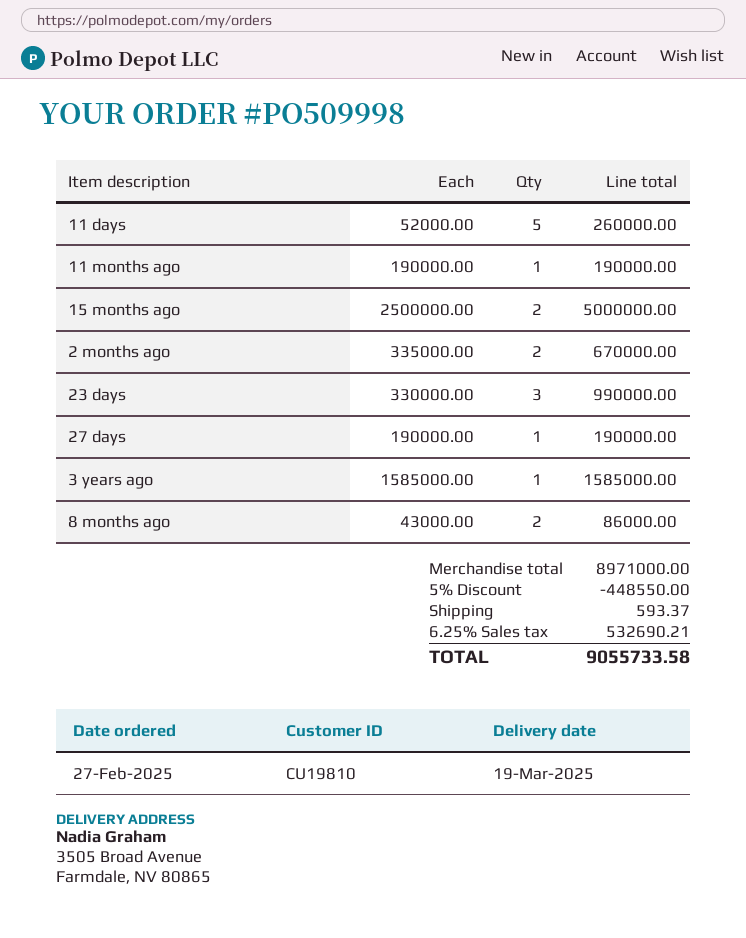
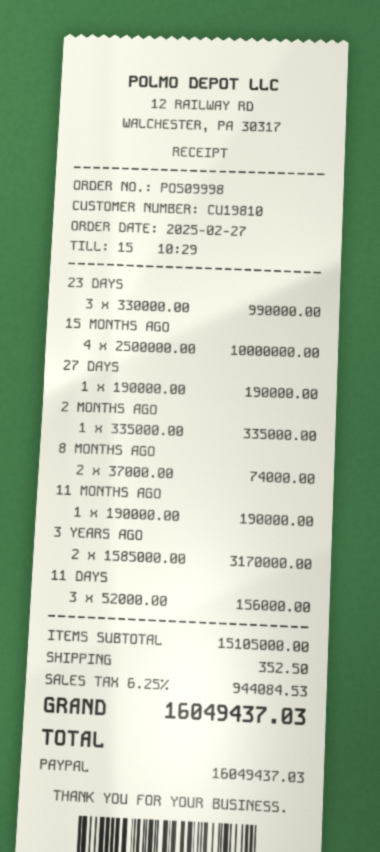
11 days: 5 x 52000.00 = 260000.00 -> 3 x 52000.00 = 156000.00
15 months ago: 2 x 2500000.00 = 5000000.00 -> 4 x 2500000.00 = 10000000.00
2 months ago: 2 x 335000.00 = 670000.00 -> 1 x 335000.00 = 335000.00
3 years ago: 1 x 1585000.00 = 1585000.00 -> 2 x 1585000.00 = 3170000.00
8 months ago: 2 x 43000.00 = 86000.00 -> 2 x 37000.00 = 74000.00
subtotal: 8971000.00 -> 15105000.00
discount: 5% = 448550.00 -> none
shipping: 593.37 -> 352.50
tax: 6.25% = 532690.21 -> 6.25% = 944084.53
total: 9055733.58 -> 16049437.03

